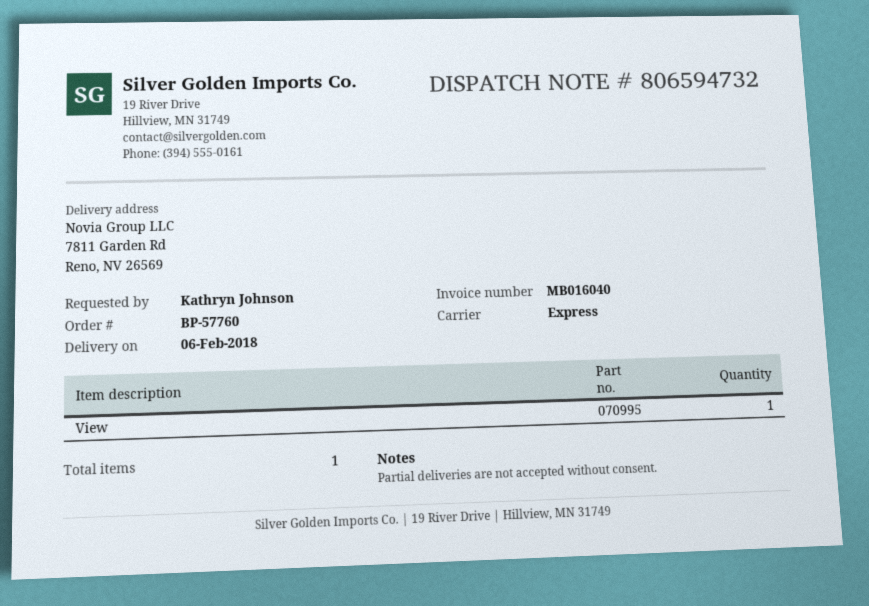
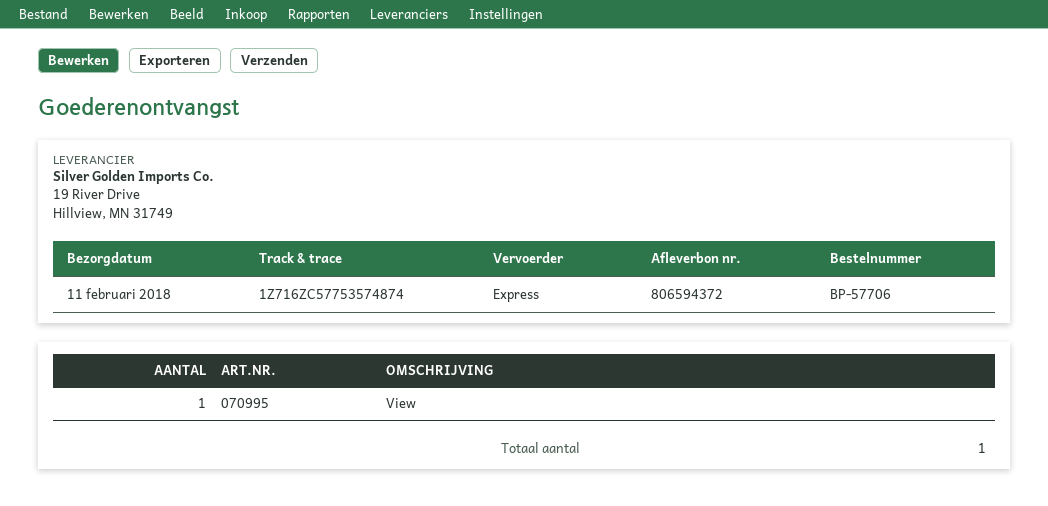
order number: BP-57760 -> BP-57706
delivery note number: 806594732 -> 806594372
delivery date: 2018-02-06 -> 2018-02-11

